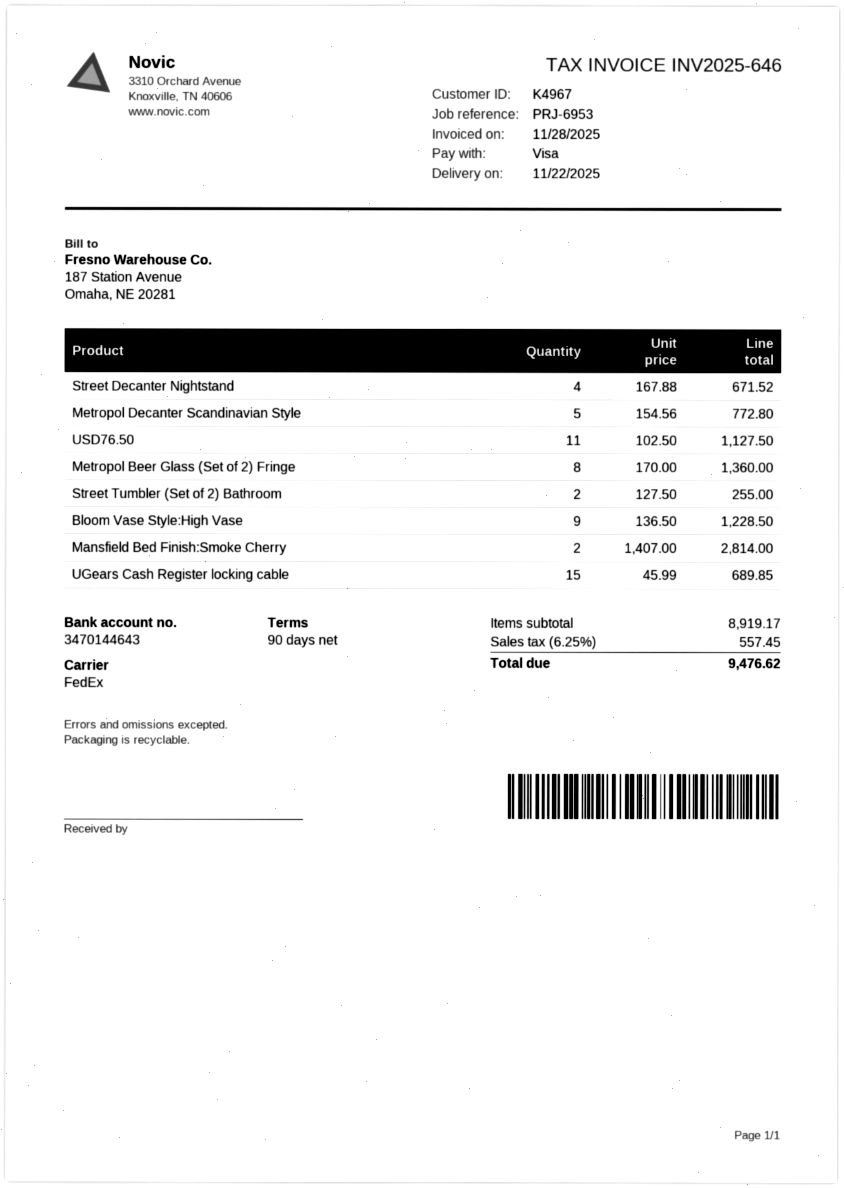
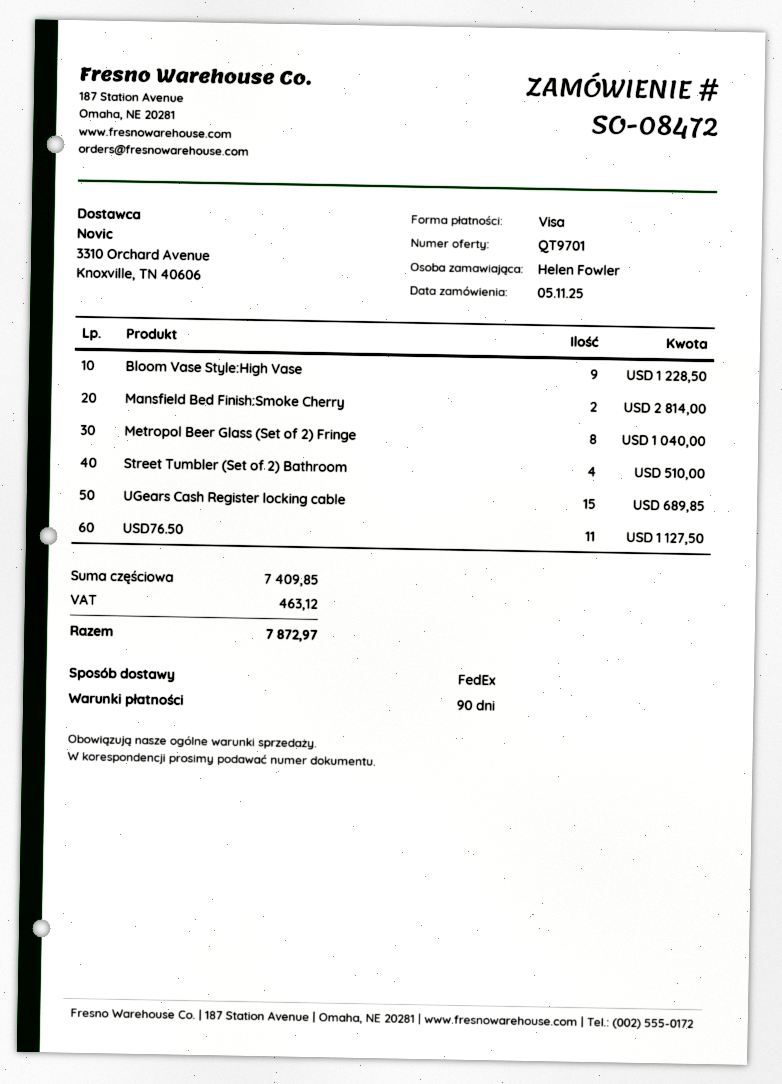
Street Decanter Nightstand: 4 for 671.52 -> none
Metropol Decanter Scandinavian Style: 5 for 772.80 -> none
Metropol Beer Glass (Set of 2) Fringe: 8 for 1360.00 -> 8 for 1040.00
Street Tumbler (Set of 2) Bathroom: 2 for 255.00 -> 4 for 510.00
subtotal: 8919.17 -> 7409.85
tax: 557.45 -> 463.12
total: 9476.62 -> 7872.97

